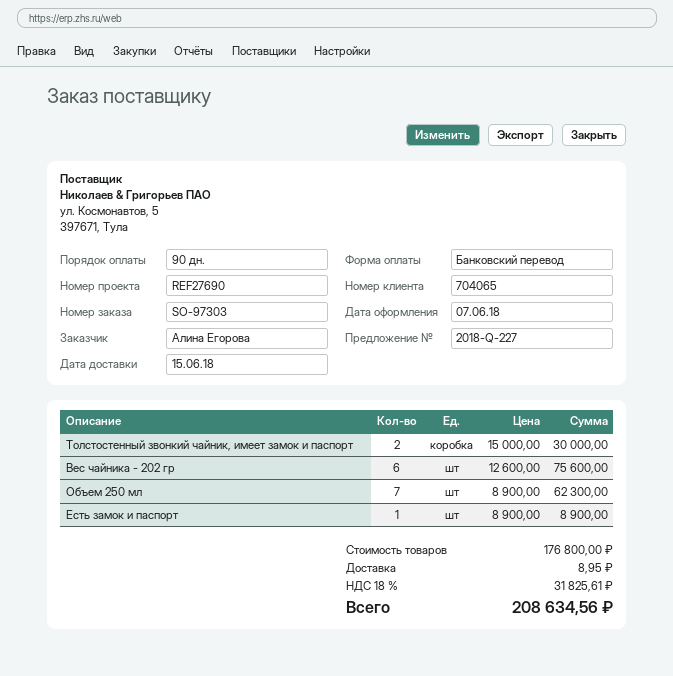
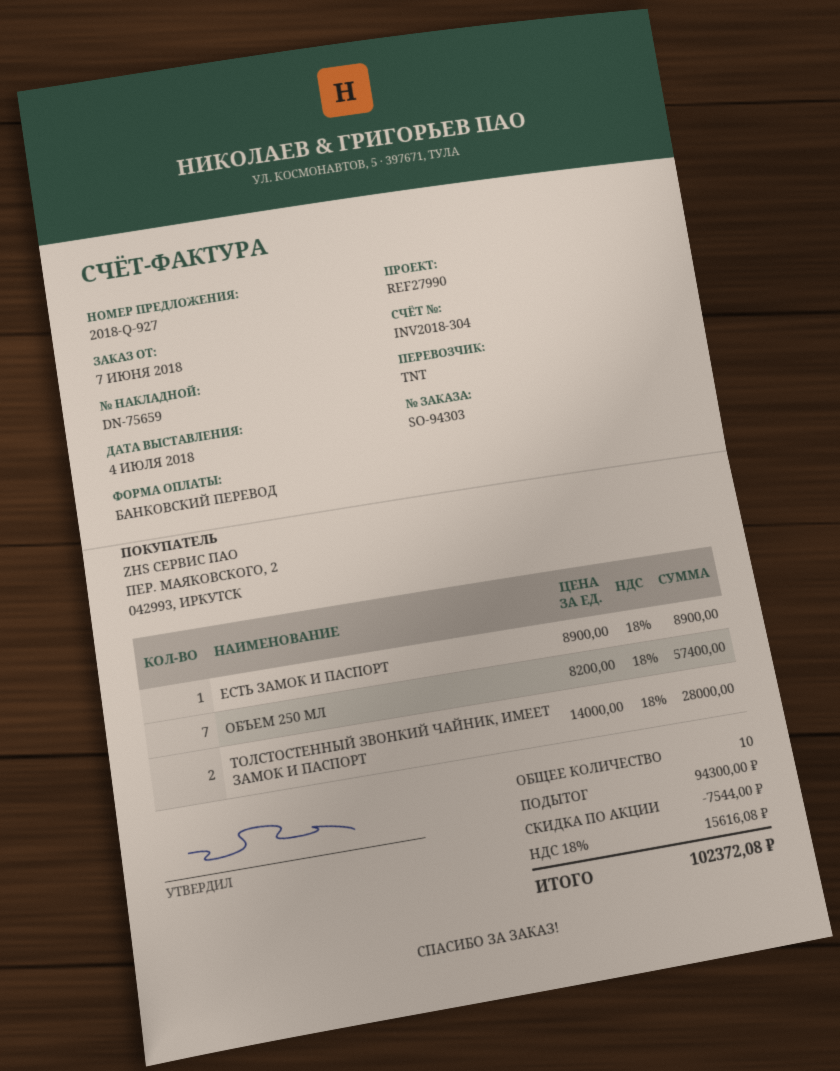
quote number: 2018-Q-227 -> 2018-Q-927
order number: SO-97303 -> SO-94303
reference: REF27690 -> REF27990
Толстостенный звонкий чайник, имеет замок и паспорт: 2 x 15000.00 = 30000.00 -> 2 x 14000.00 = 28000.00
Вес чайника - 202 гр: 6 x 12600.00 = 75600.00 -> none
Объем 250 мл: 7 x 8900.00 = 62300.00 -> 7 x 8200.00 = 57400.00
subtotal: 176800.00 -> 94300.00
discount: none -> 7544.00
shipping: 8.95 -> none
tax: 18% = 31825.61 -> 18% = 15616.08
total: 208634.56 -> 102372.08

